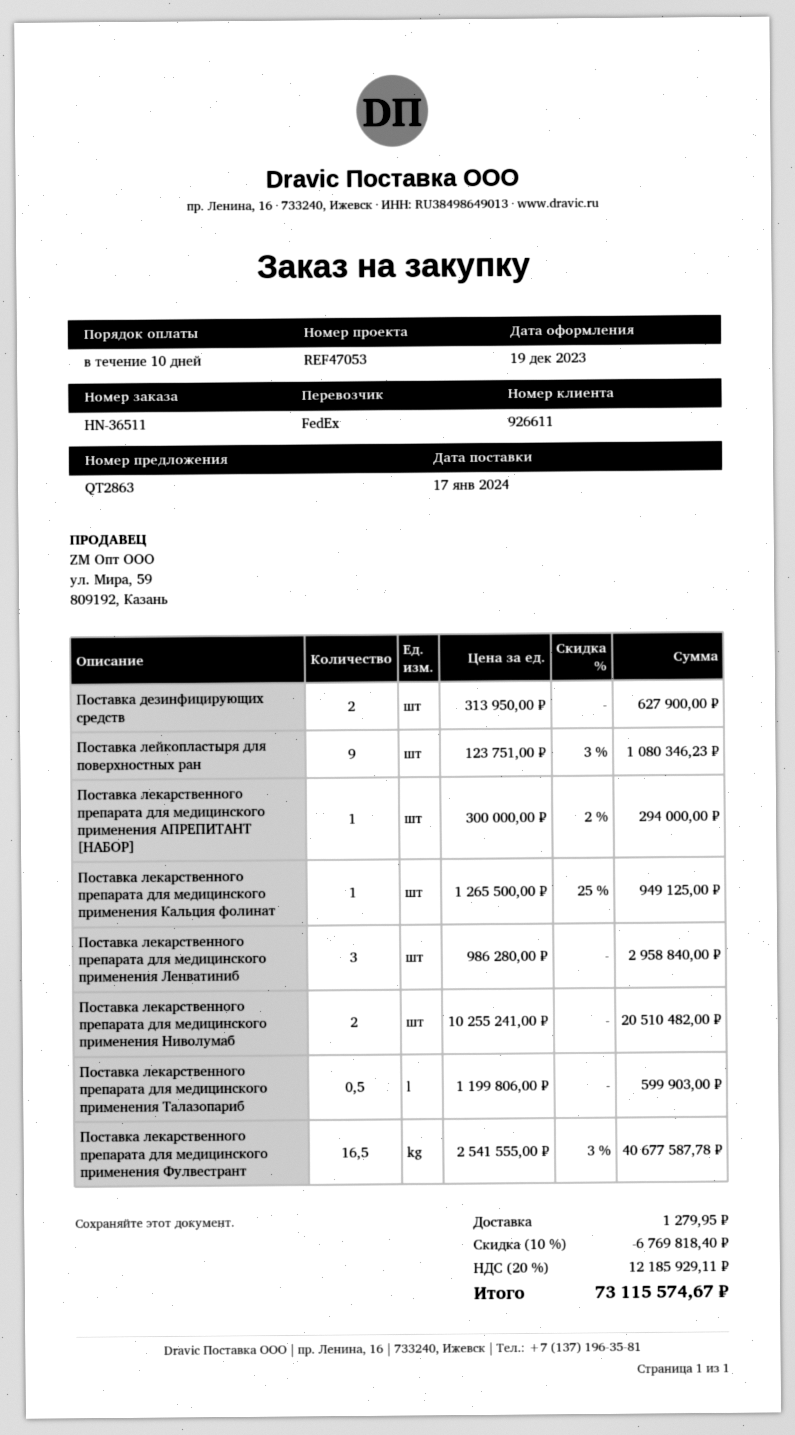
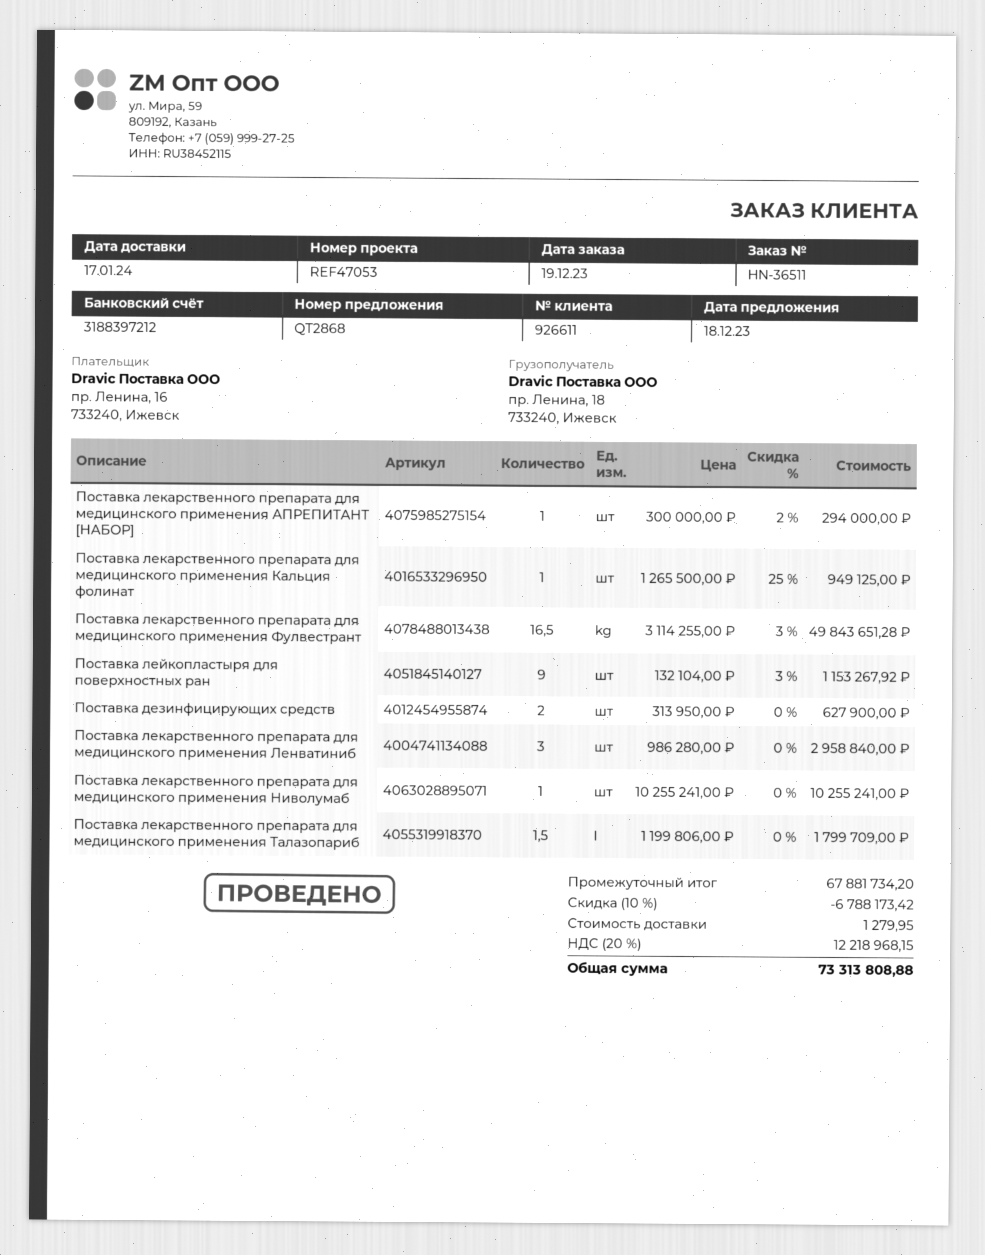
quote number: QT2863 -> QT2868
Поставка лейкопластыря для поверхностных ран: 9 x 123751.00 - 3% = 1080346.23 -> 9 x 132104.00 - 3% = 1153267.92
Поставка лекарственного препарата для медицинского применения Ниволумаб: 2 x 10255241.00 = 20510482.00 -> 1 x 10255241.00 = 10255241.00
Поставка лекарственного препарата для медицинского применения Талазопариб: 0.5 x 1199806.00 = 599903.00 -> 1.5 x 1199806.00 = 1799709.00
Поставка лекарственного препарата для медицинского применения Фулвестрант: 16.5 x 2541555.00 - 3% = 40677587.78 -> 16.5 x 3114255.00 - 3% = 49843651.28
discount: 10% = 6769818.40 -> 10% = 6788173.42
tax: 20% = 12185929.11 -> 20% = 12218968.15
total: 73115574.67 -> 73313808.88

